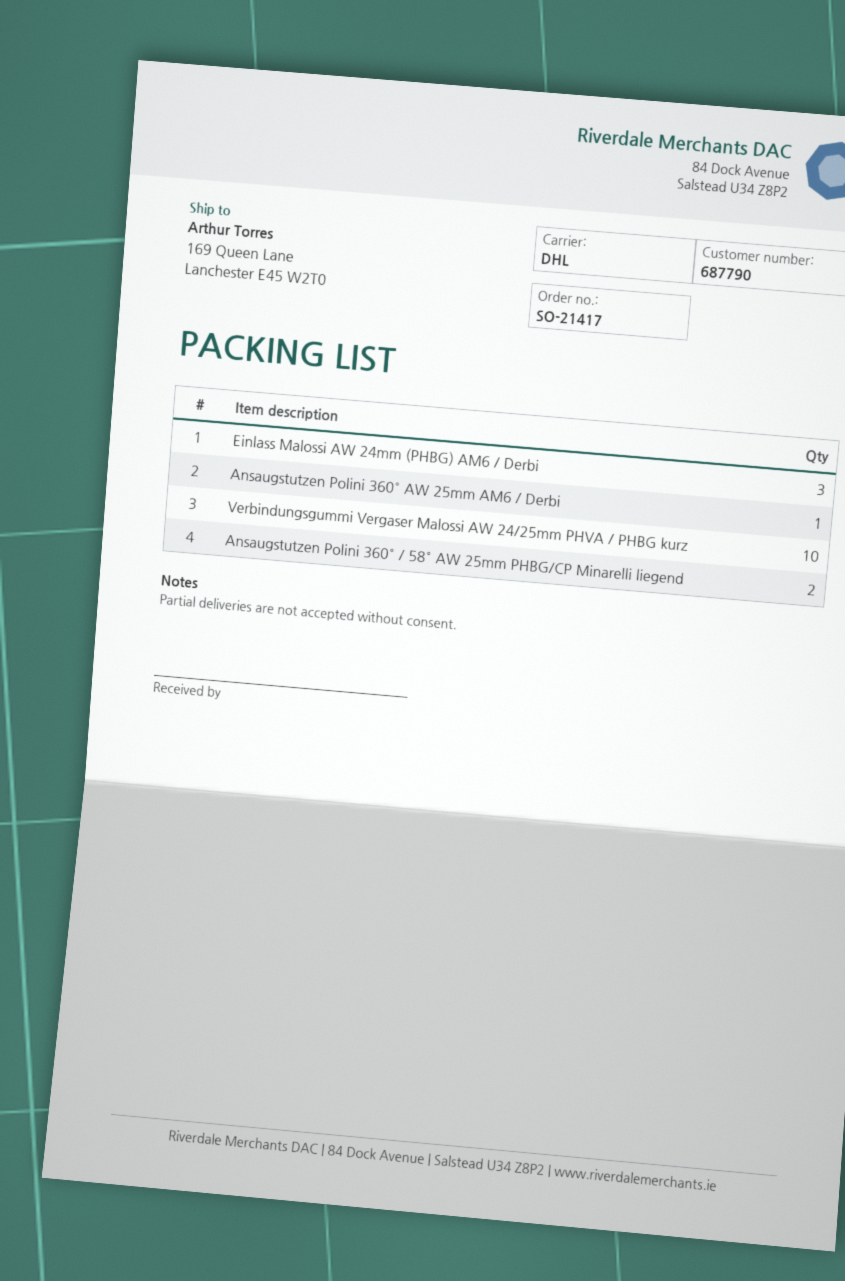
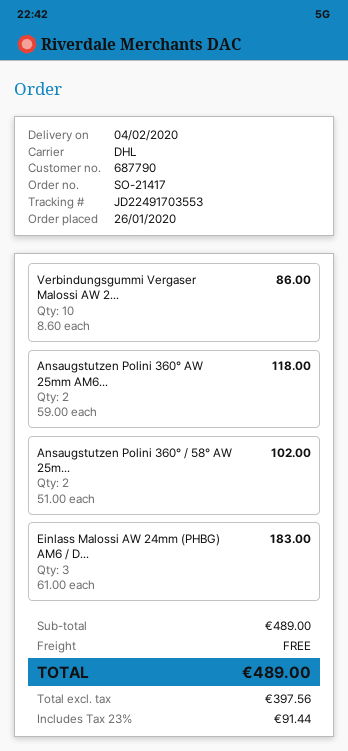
Ansaugstutzen Polini 360° AW 25mm AM6 / Derbi: 1 -> 2

